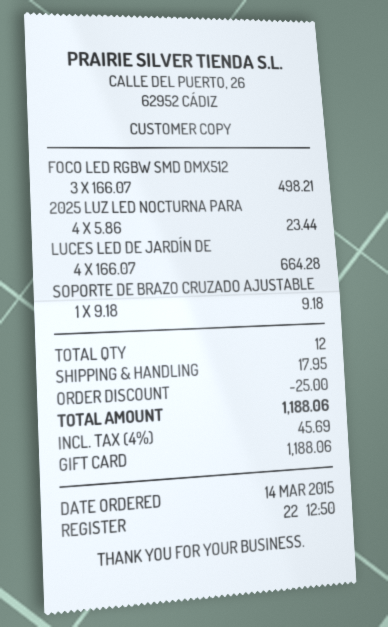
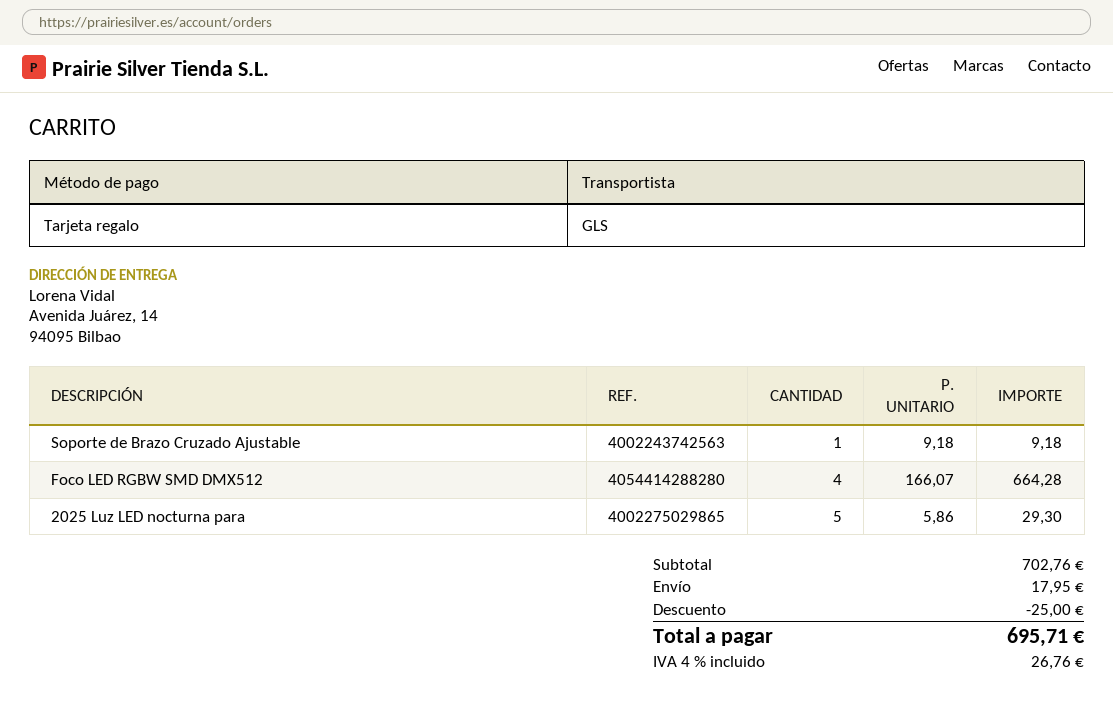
FOCO LED RGBW SMD DMX512: 3 x 166.07 = 498.21 -> 4 x 166.07 = 664.28
2025 LUZ LED NOCTURNA PARA: 4 x 5.86 = 23.44 -> 5 x 5.86 = 29.30
LUCES LED DE JARDÍN DE: 4 x 166.07 = 664.28 -> none
tax: 4% = 45.69 -> 4% = 26.76
total: 1188.06 -> 695.71

